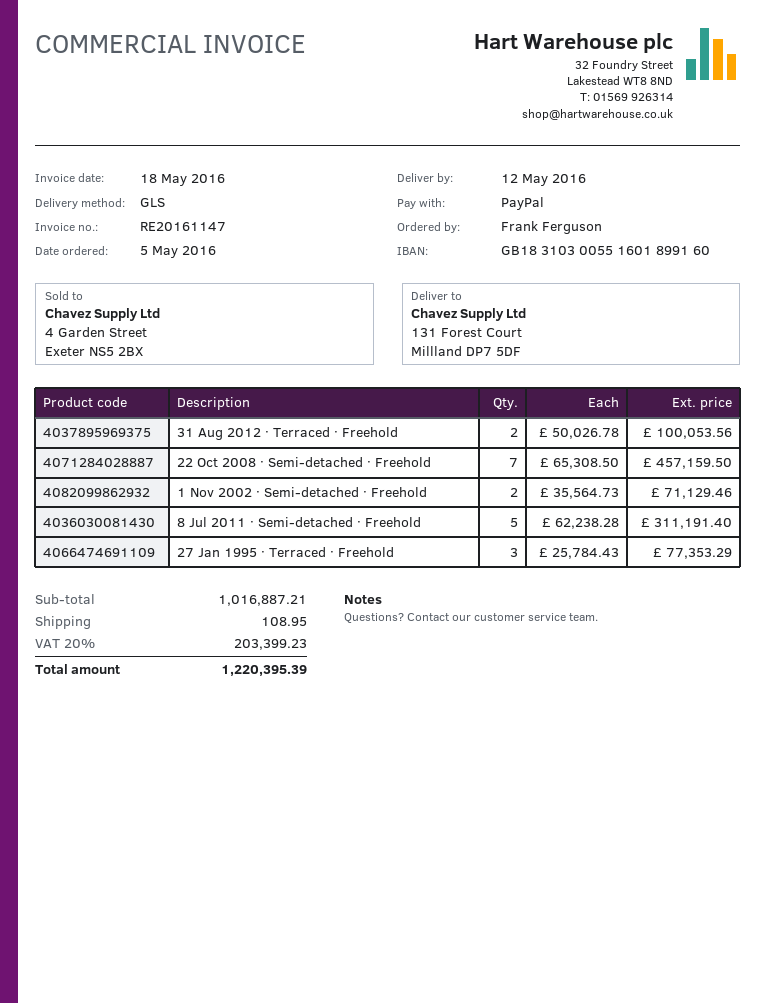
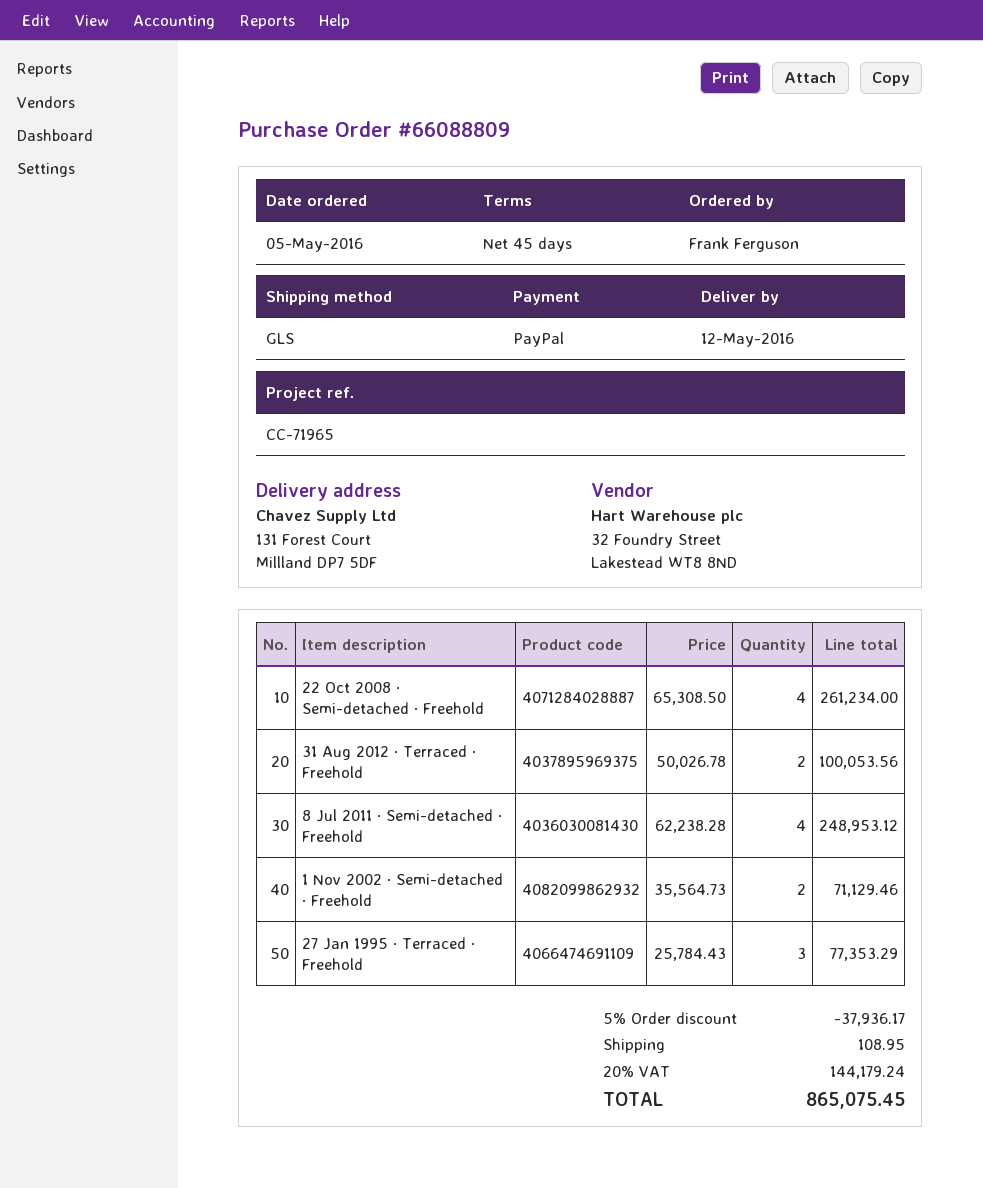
22 Oct 2008 · Semi-detached · Freehold: 7 x 65308.50 = 457159.50 -> 4 x 65308.50 = 261234.00
8 Jul 2011 · Semi-detached · Freehold: 5 x 62238.28 = 311191.40 -> 4 x 62238.28 = 248953.12
discount: none -> 5% = 37936.17
tax: 20% = 203399.23 -> 20% = 144179.24
total: 1220395.39 -> 865075.45

